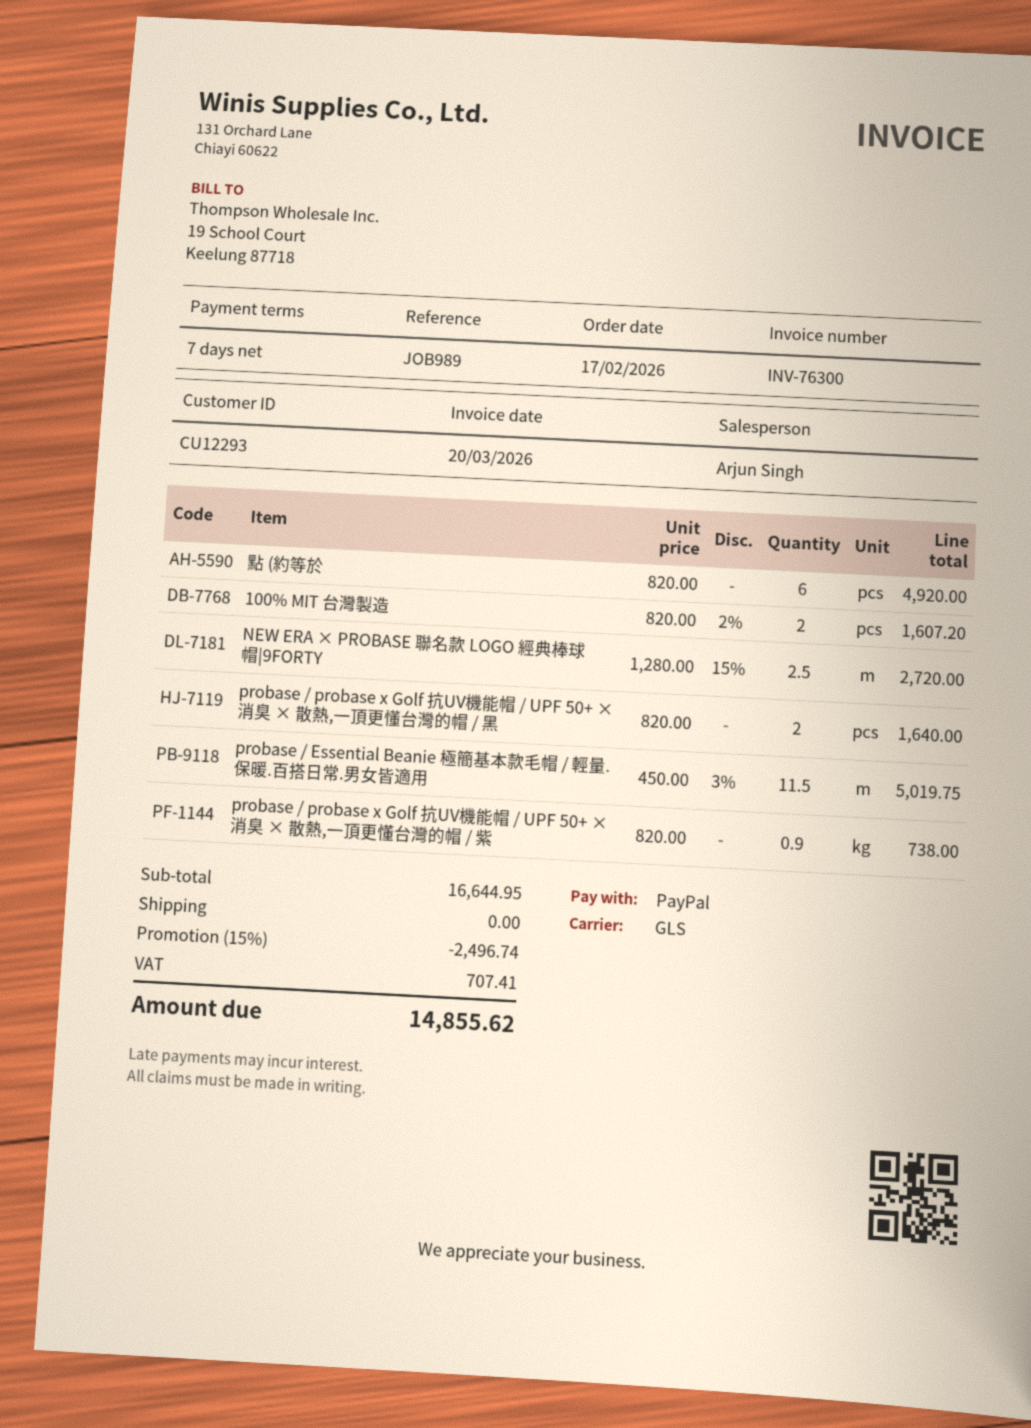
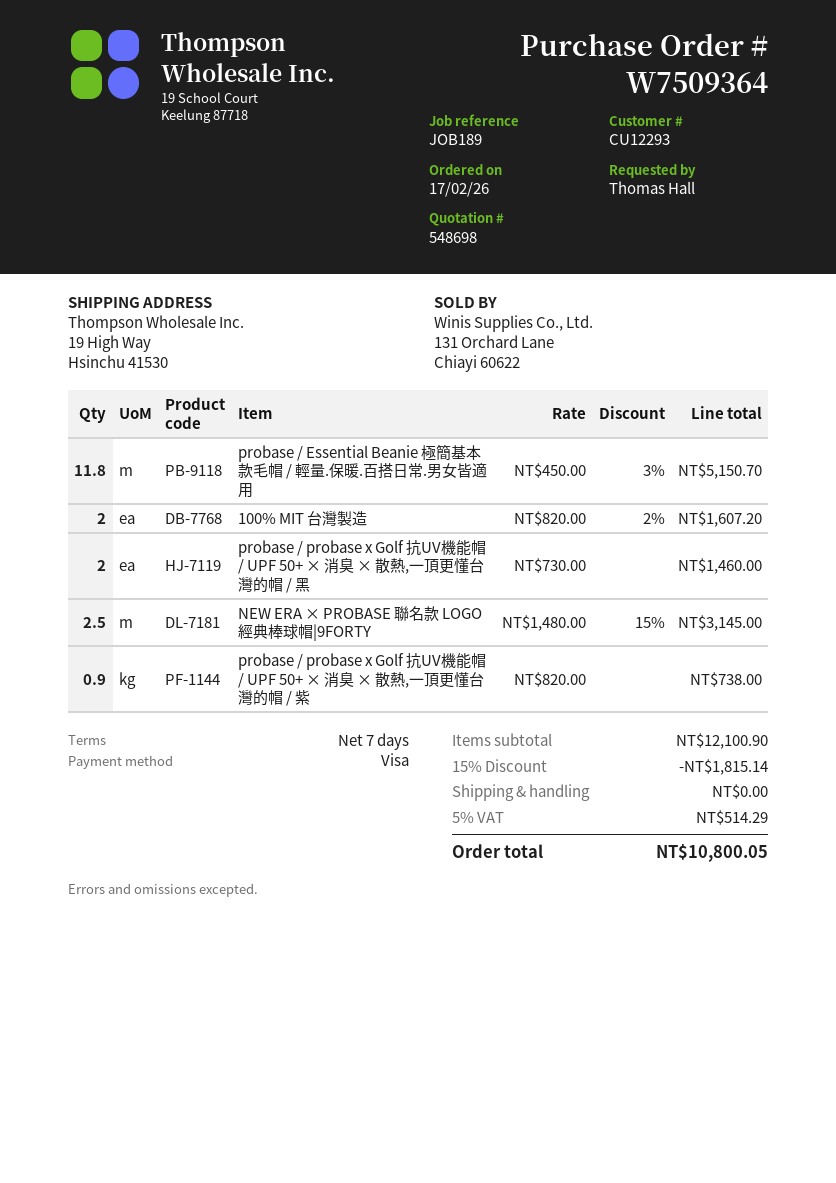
reference: JOB989 -> JOB189
payment method: PayPal -> Visa
點 (約等於: 6 x 820.00 = 4920.00 -> none
NEW ERA × PROBASE 聯名款 LOGO 經典棒球帽|9FORTY: 2.5 x 1280.00 - 15% = 2720.00 -> 2.5 x 1480.00 - 15% = 3145.00
probase / probase x Golf 抗UV機能帽 / UPF 50+ × 消臭 × 散熱,一頂更懂台灣的帽 / 黑: 2 x 820.00 = 1640.00 -> 2 x 730.00 = 1460.00
probase / Essential Beanie 極簡基本款毛帽 / 輕量.保暖.百搭日常.男女皆適用: 11.5 x 450.00 - 3% = 5019.75 -> 11.8 x 450.00 - 3% = 5150.70
subtotal: 16644.95 -> 12100.90
discount: 15% = 2496.74 -> 15% = 1815.14
tax: 707.41 -> 514.29
total: 14855.62 -> 10800.05

